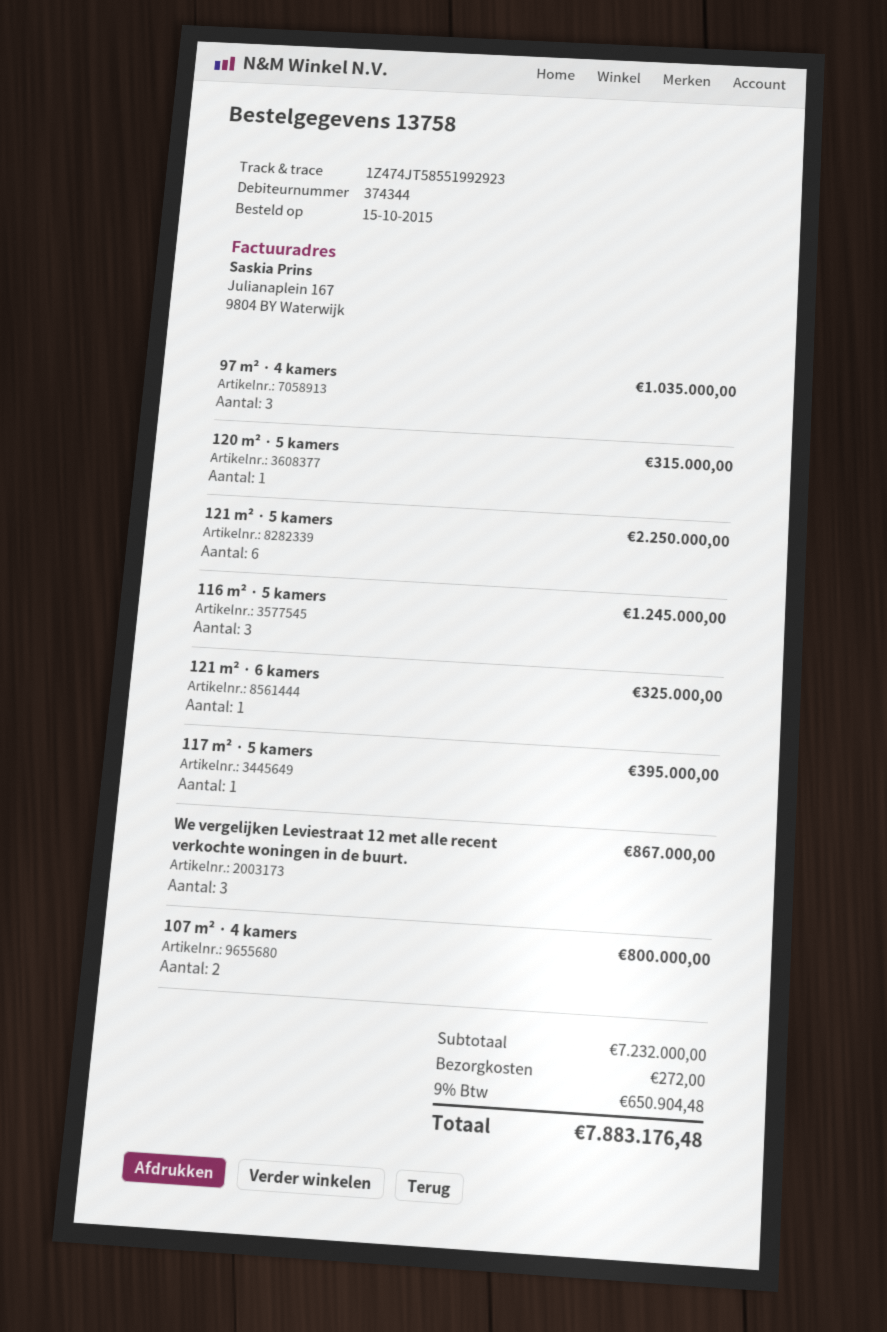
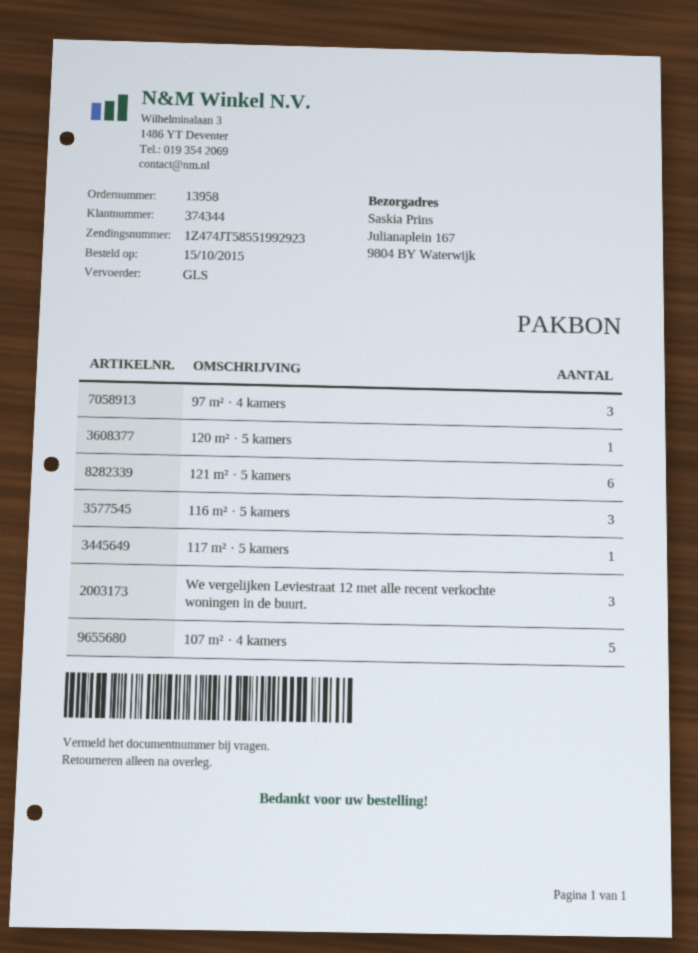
order number: 13758 -> 13958
121 m² · 6 kamers: 1 -> none
107 m² · 4 kamers: 2 -> 5

